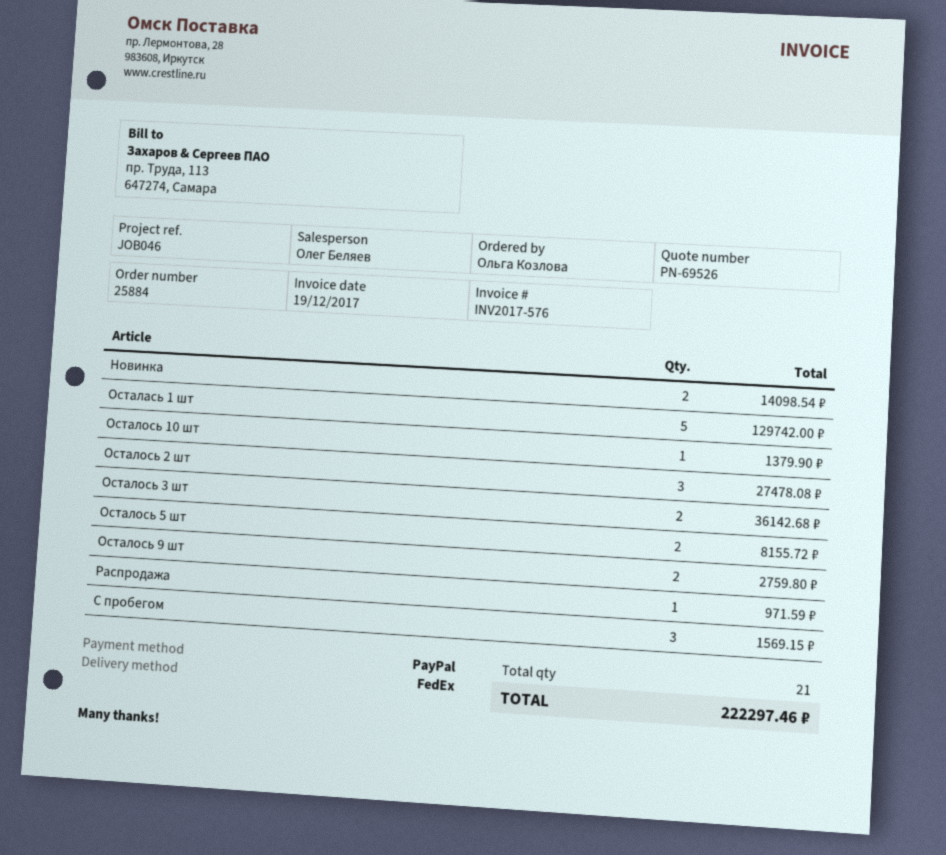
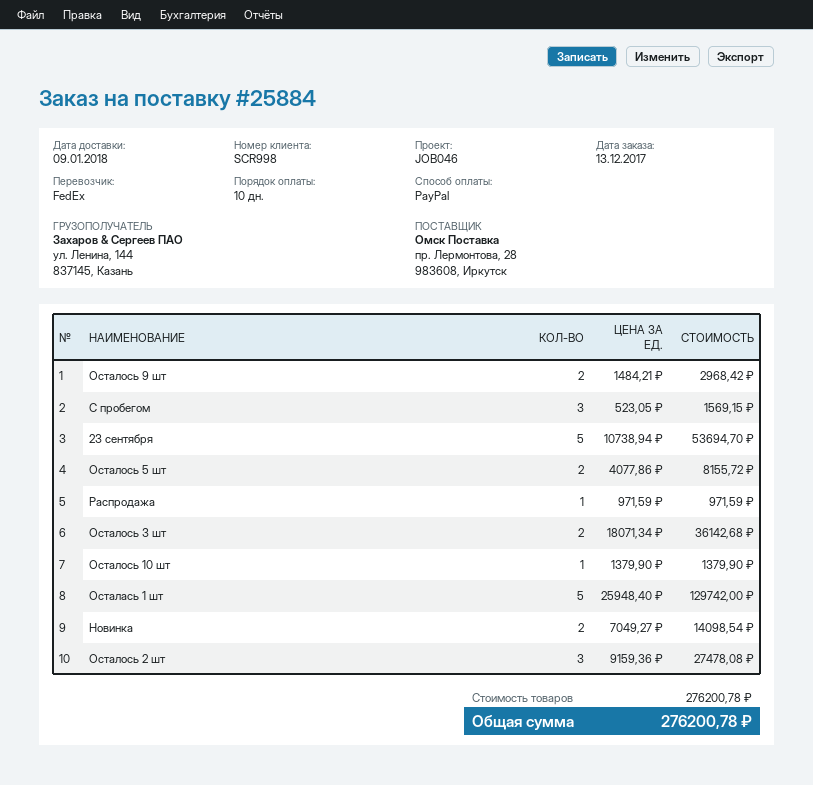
Осталось 9 шт: 2 for 2759.80 -> 2 for 2968.42
23 сентября: none -> 5 for 53694.70
total: 222297.46 -> 276200.78

